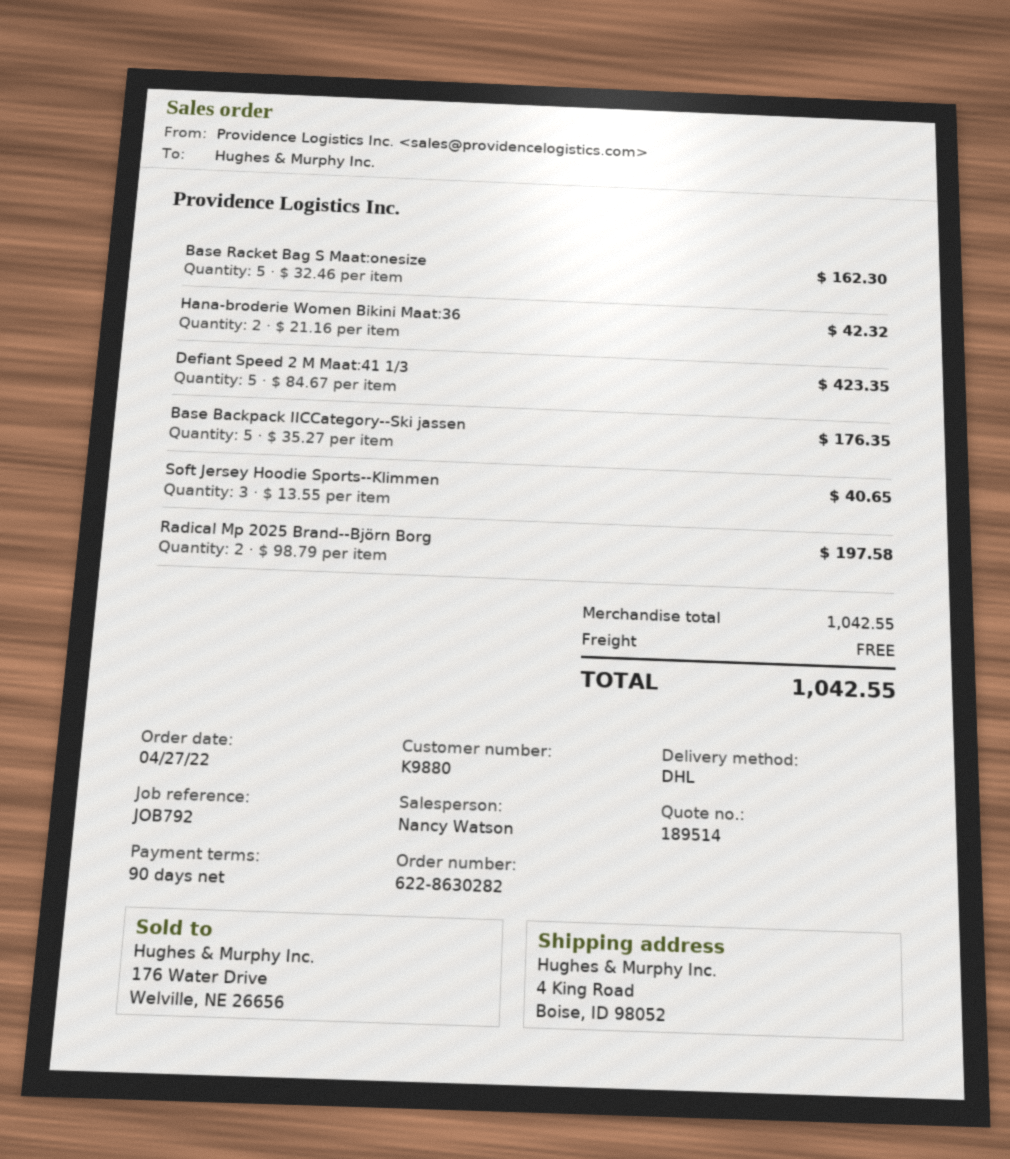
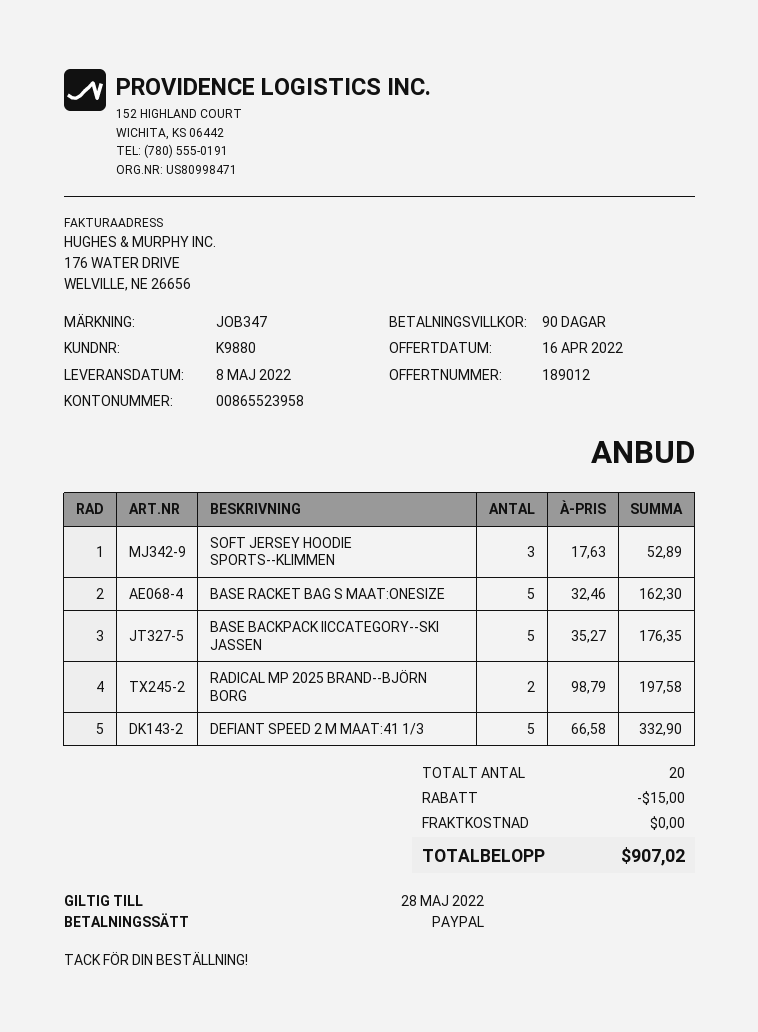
quote number: 189514 -> 189012
reference: JOB792 -> JOB347
Hana-broderie Women Bikini Maat:36: 2 x 21.16 = 42.32 -> none
Defiant Speed 2 M Maat:41 1/3: 5 x 84.67 = 423.35 -> 5 x 66.58 = 332.90
Soft Jersey Hoodie Sports--Klimmen: 3 x 13.55 = 40.65 -> 3 x 17.63 = 52.89
discount: none -> 15.00
total: 1042.55 -> 907.02

